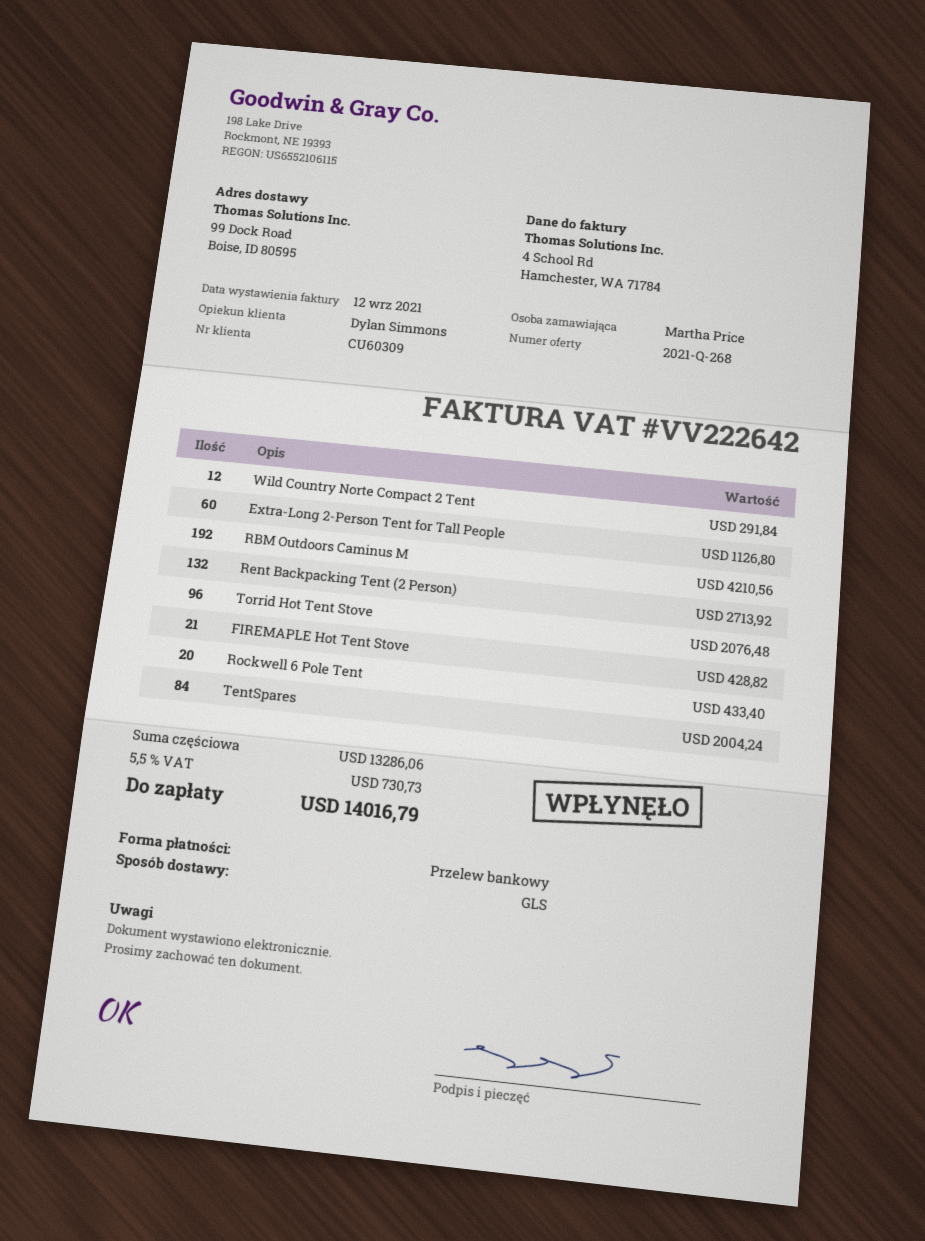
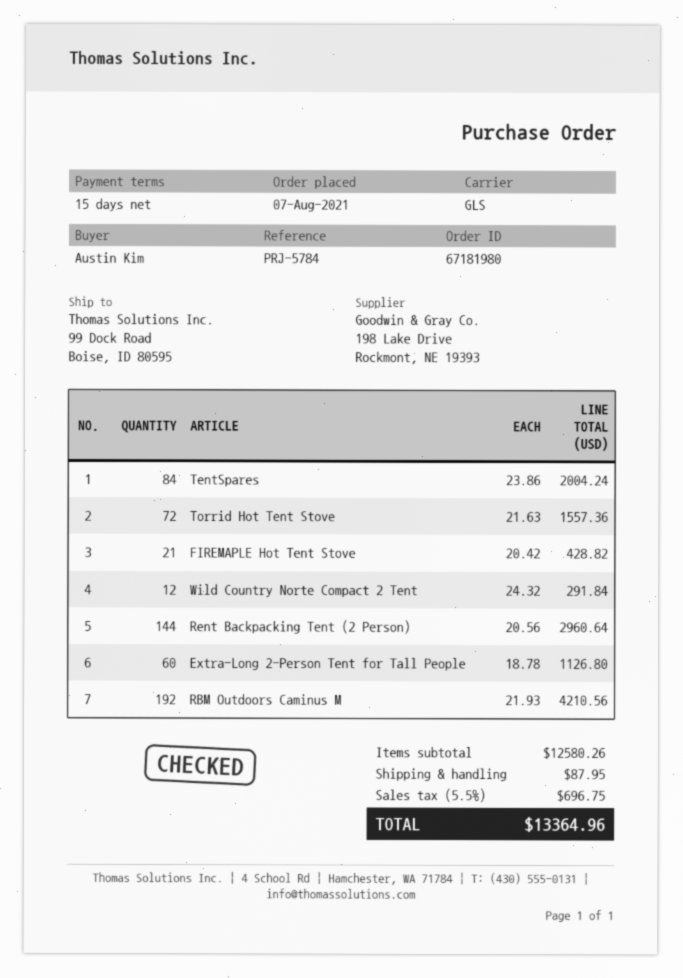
ordered by: Martha Price -> Austin Kim
Rent Backpacking Tent (2 Person): 132 for 2713.92 -> 144 for 2960.64
Torrid Hot Tent Stove: 96 for 2076.48 -> 72 for 1557.36
Rockwell 6 Pole Tent: 20 for 433.40 -> none
subtotal: 13286.06 -> 12580.26
shipping: none -> 87.95
tax: 5.5% = 730.73 -> 5.5% = 696.75
total: 14016.79 -> 13364.96

